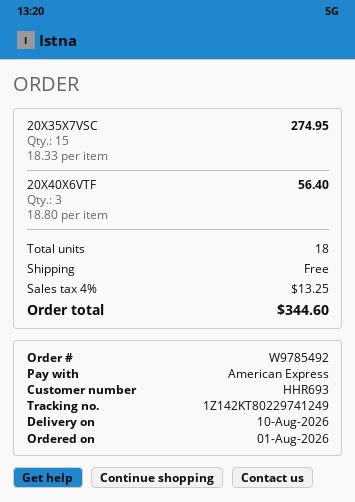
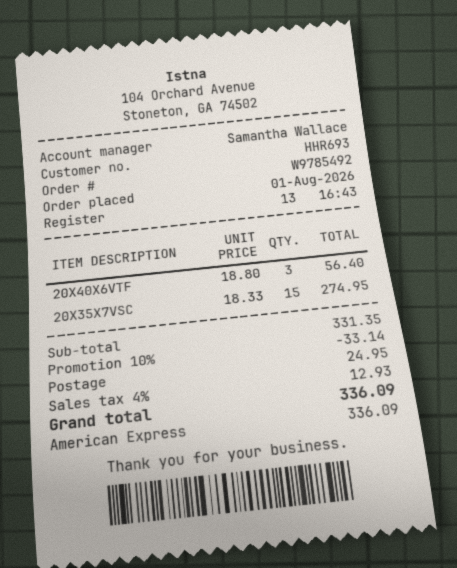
discount: none -> 10% = 33.14
shipping: 0.00 -> 24.95
tax: 4% = 13.25 -> 4% = 12.93
total: 344.60 -> 336.09

